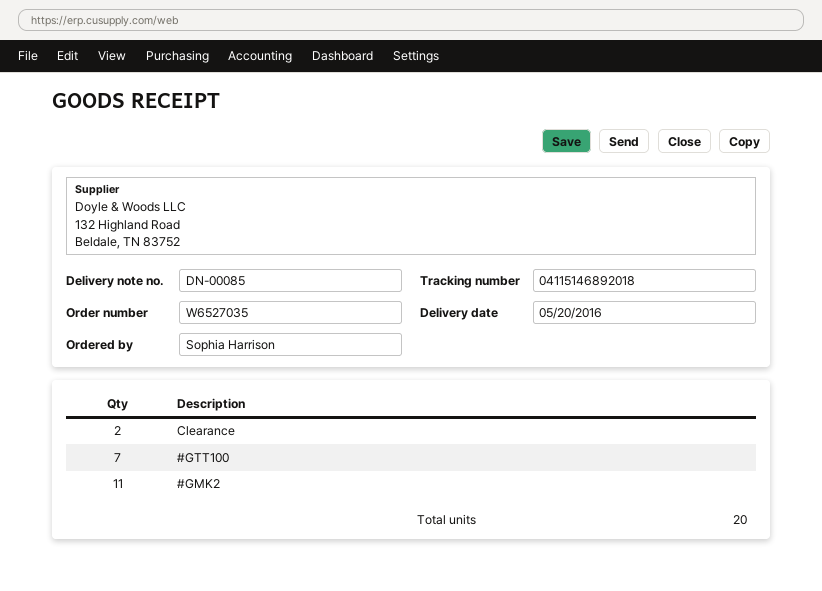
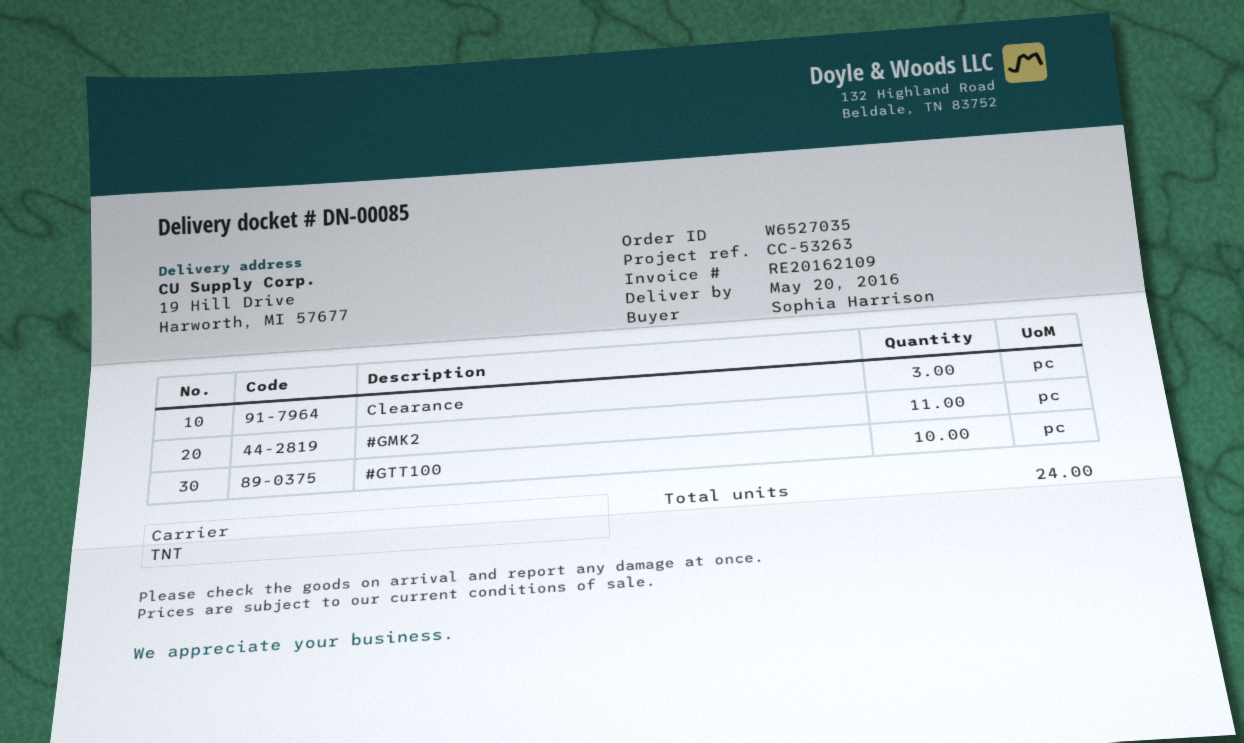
Clearance: 2 -> 3
#GTT100: 7 -> 10
total quantity: 20 -> 24

